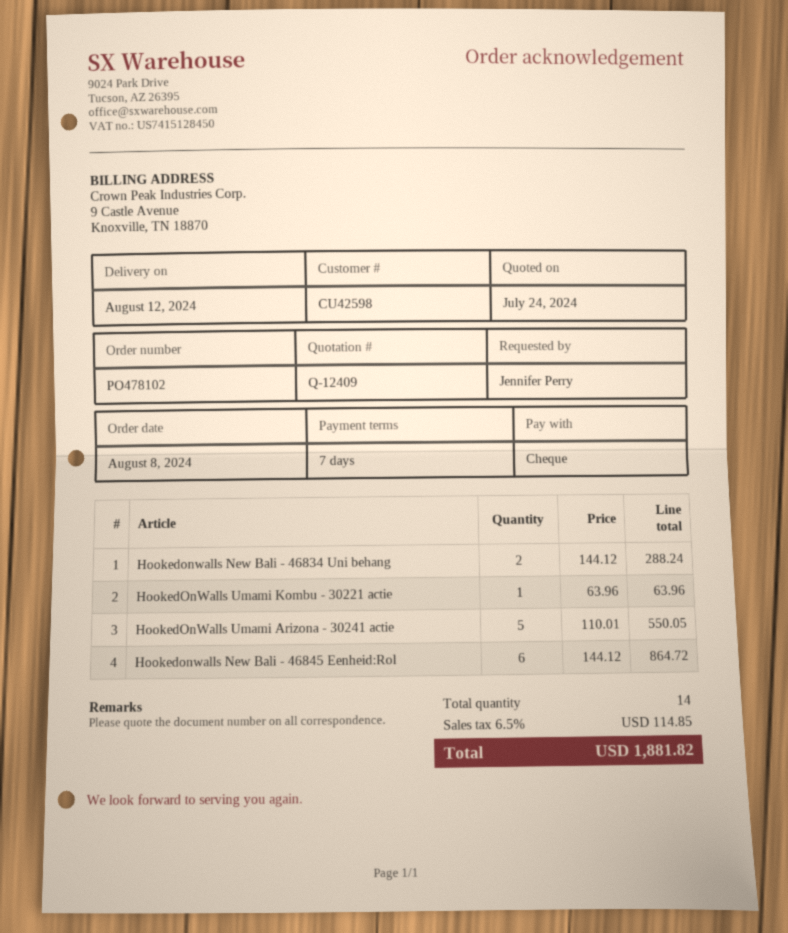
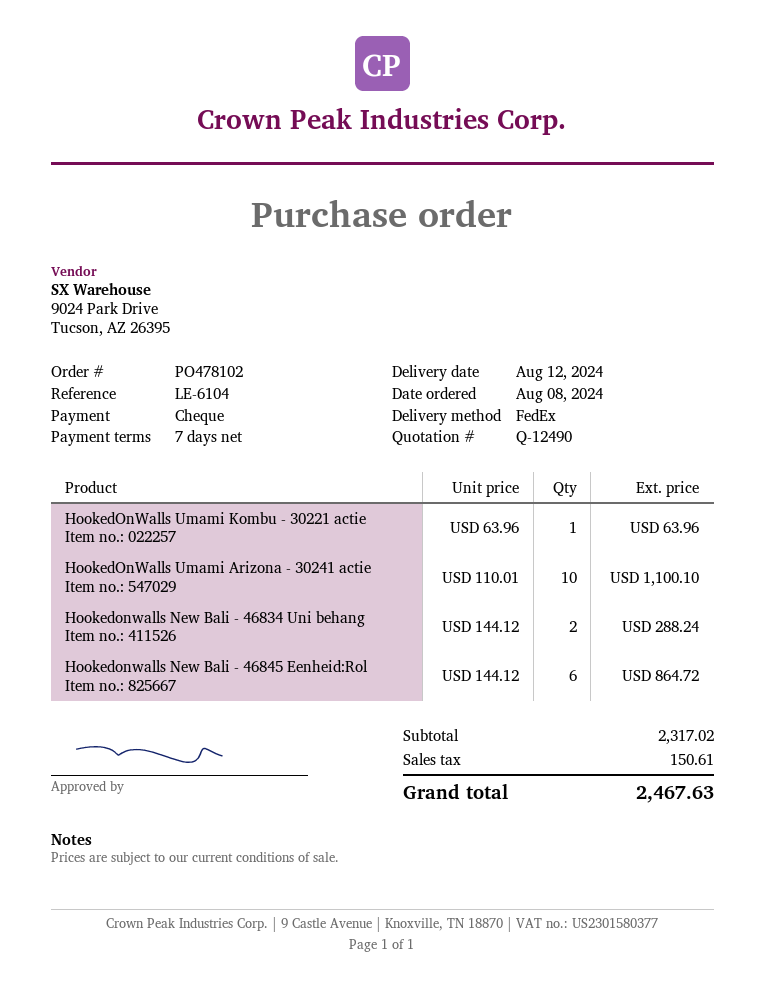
quote number: Q-12409 -> Q-12490
HookedOnWalls Umami Arizona - 30241 actie: 5 x 110.01 = 550.05 -> 10 x 110.01 = 1100.10
tax: 114.85 -> 150.61
total: 1881.82 -> 2467.63

